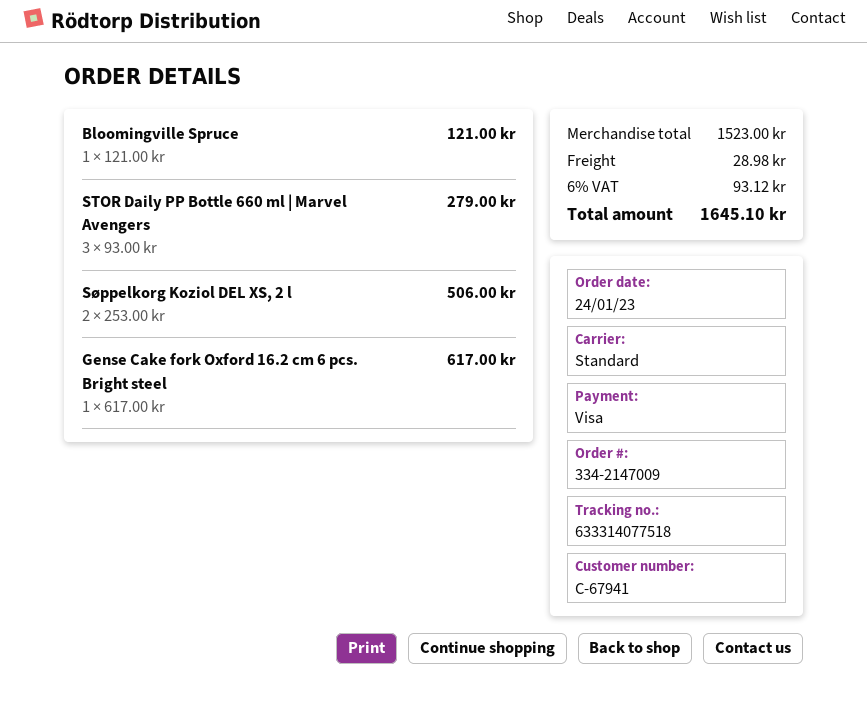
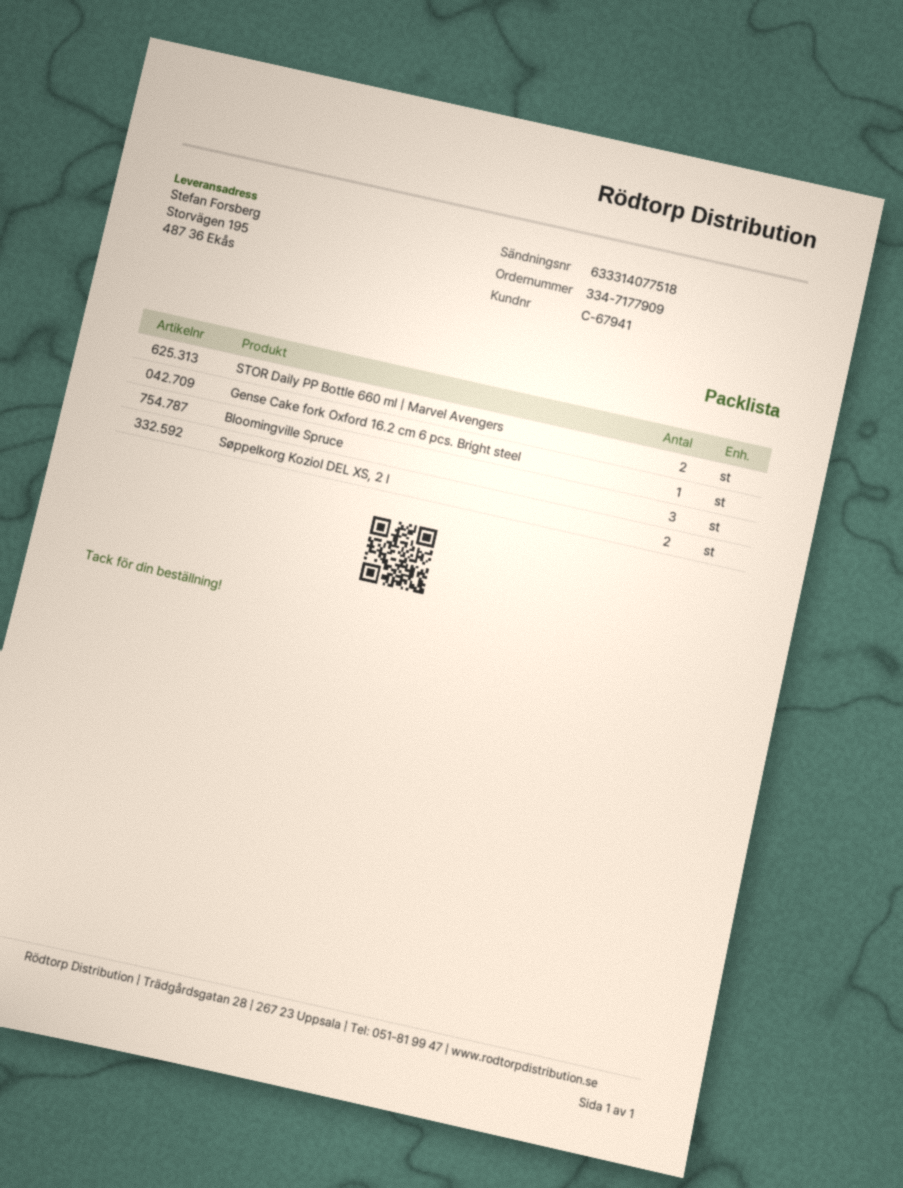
order number: 334-2147009 -> 334-7177909
Bloomingville Spruce: 1 -> 3
STOR Daily PP Bottle 660 ml | Marvel Avengers: 3 -> 2

